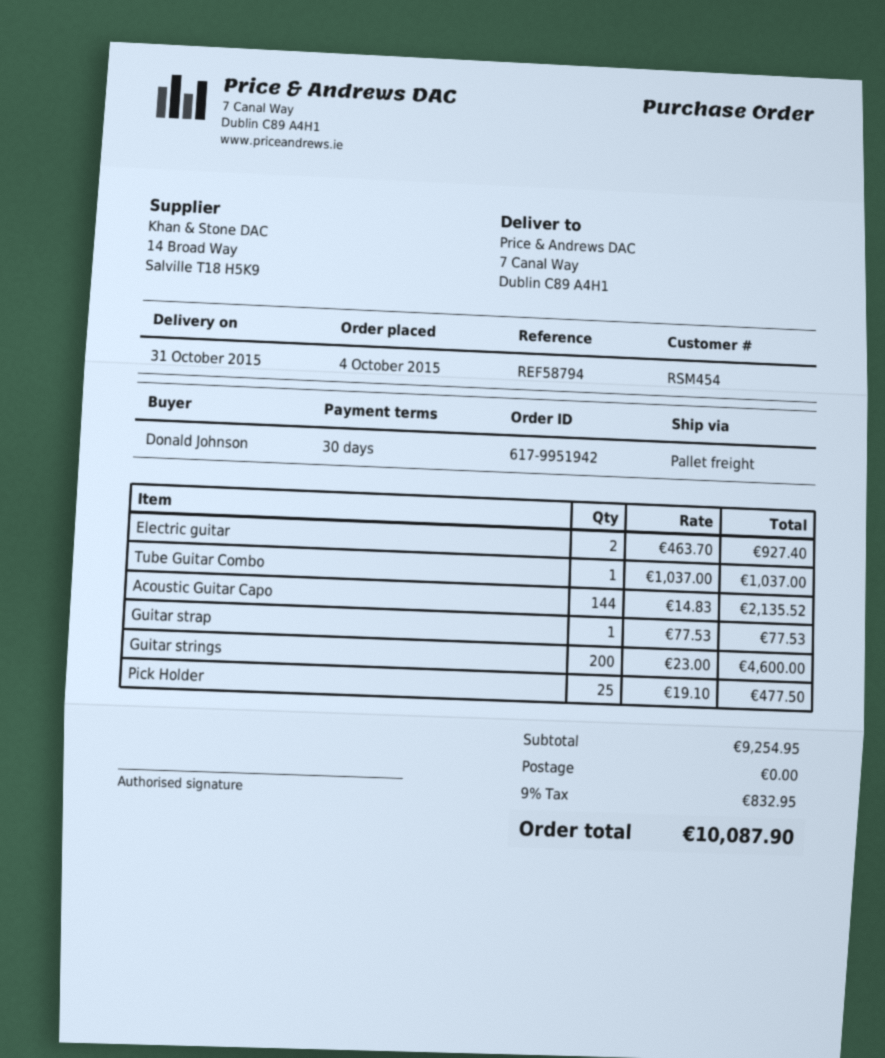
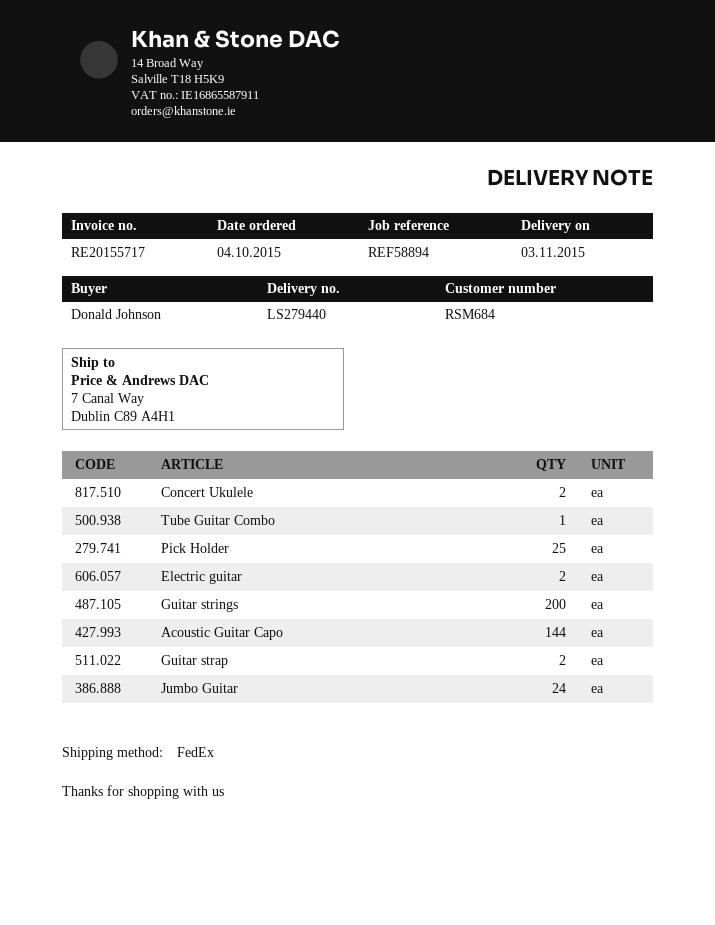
delivery date: 2015-10-31 -> 2015-11-03
customer number: RSM454 -> RSM684
reference: REF58794 -> REF58894
shipping method: pallet freight -> FedEx
Guitar strap: 1 -> 2
Concert Ukulele: none -> 2
Jumbo Guitar: none -> 24

